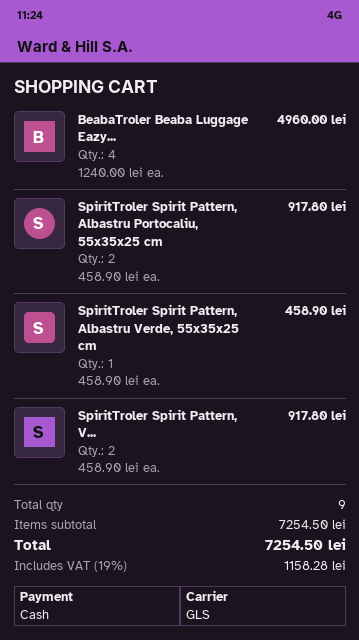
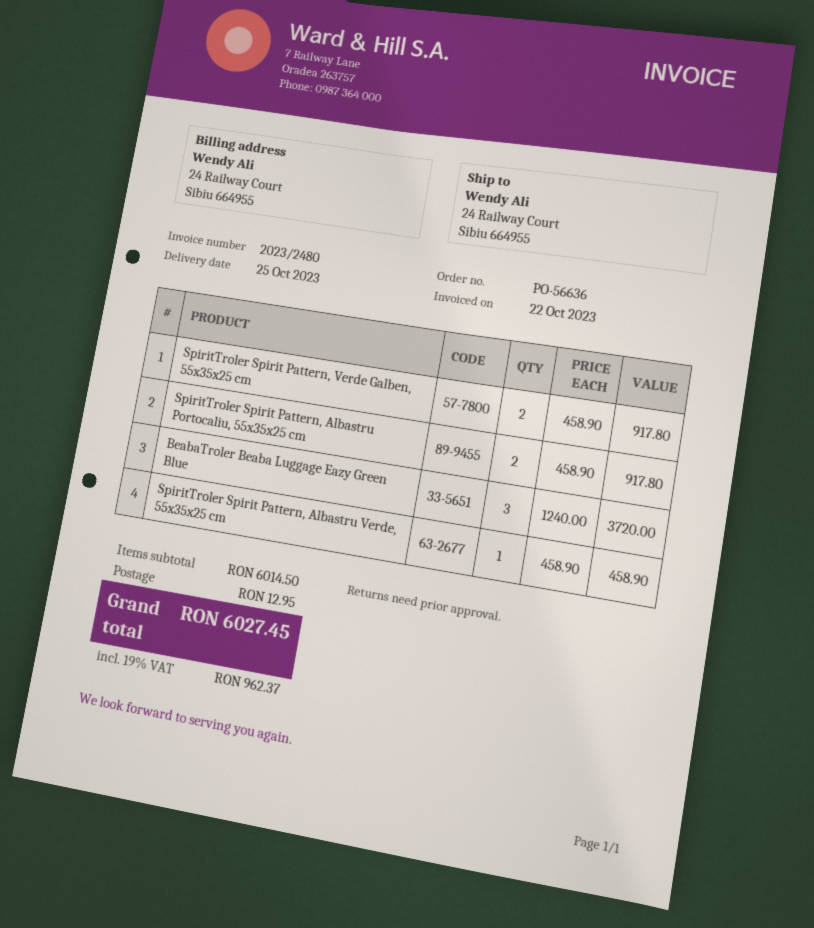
BeabaTroler Beaba Luggage Eazy...: 4 x 1240.00 = 4960.00 -> 3 x 1240.00 = 3720.00
subtotal: 7254.50 -> 6014.50
shipping: none -> 12.95
tax: 19% = 1158.28 -> 19% = 962.37
total: 7254.50 -> 6027.45

